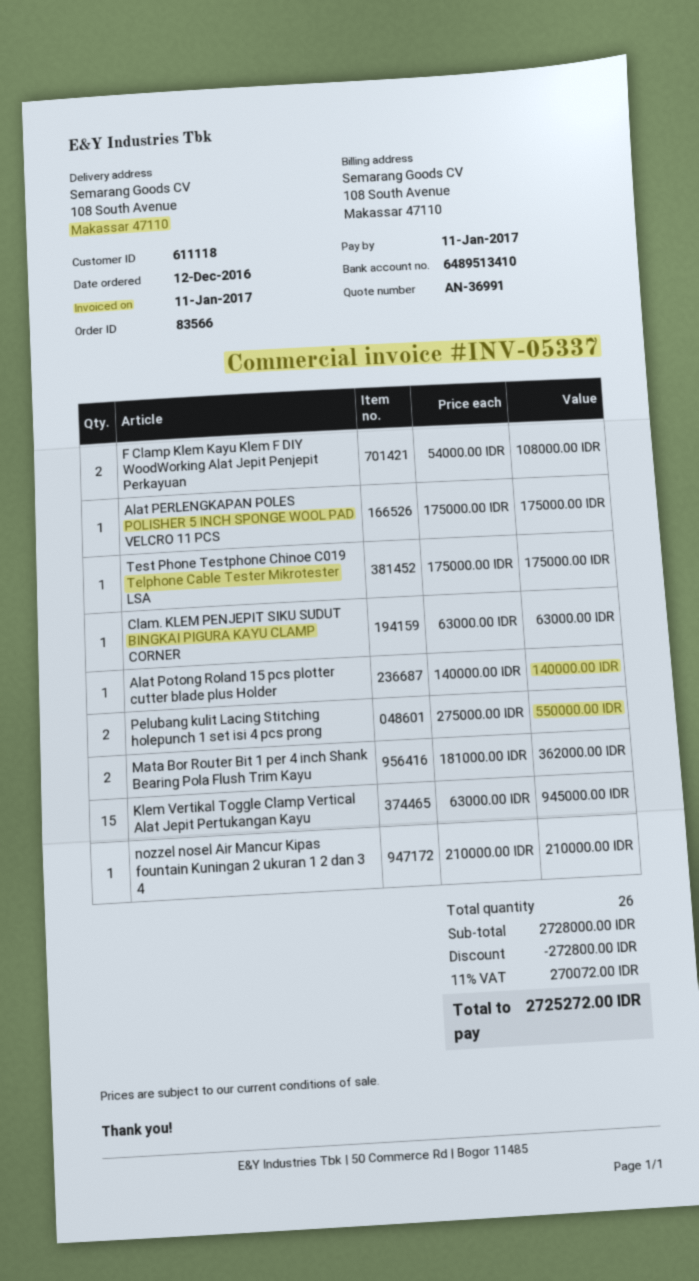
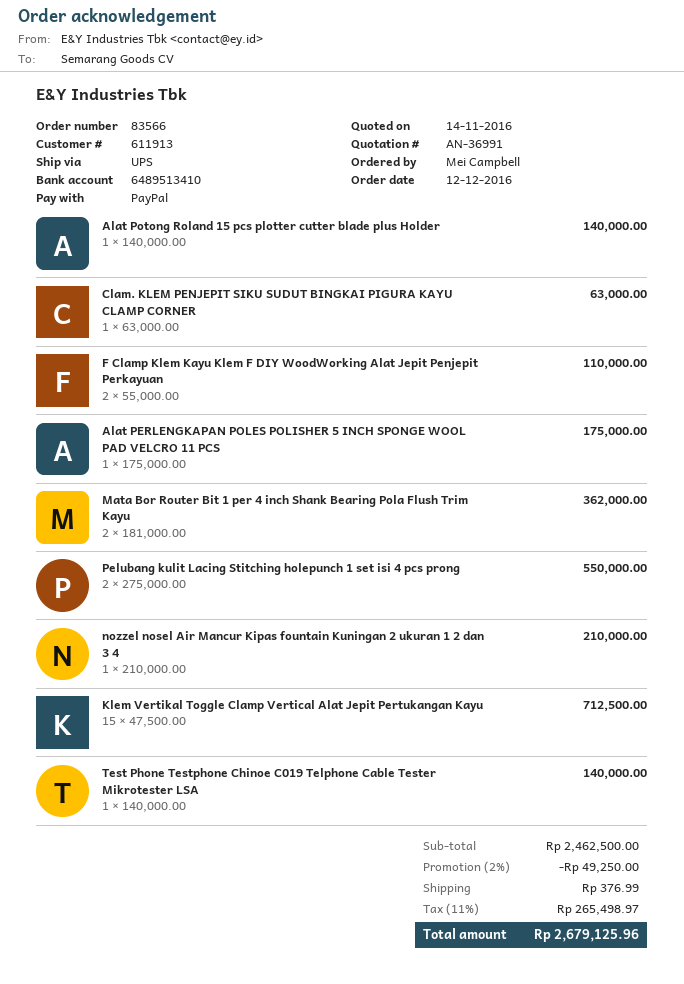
customer number: 611118 -> 611913
F Clamp Klem Kayu Klem F DIY WoodWorking Alat Jepit Penjepit Perkayuan: 2 x 54000.00 = 108000.00 -> 2 x 55000.00 = 110000.00
Test Phone Testphone Chinoe C019 Telphone Cable Tester Mikrotester LSA: 1 x 175000.00 = 175000.00 -> 1 x 140000.00 = 140000.00
Klem Vertikal Toggle Clamp Vertical Alat Jepit Pertukangan Kayu: 15 x 63000.00 = 945000.00 -> 15 x 47500.00 = 712500.00
subtotal: 2728000.00 -> 2462500.00
discount: 272800.00 -> 49250.00
shipping: none -> 376.99
tax: 11% = 270072.00 -> 11% = 265498.97
total: 2725272.00 -> 2679125.96

